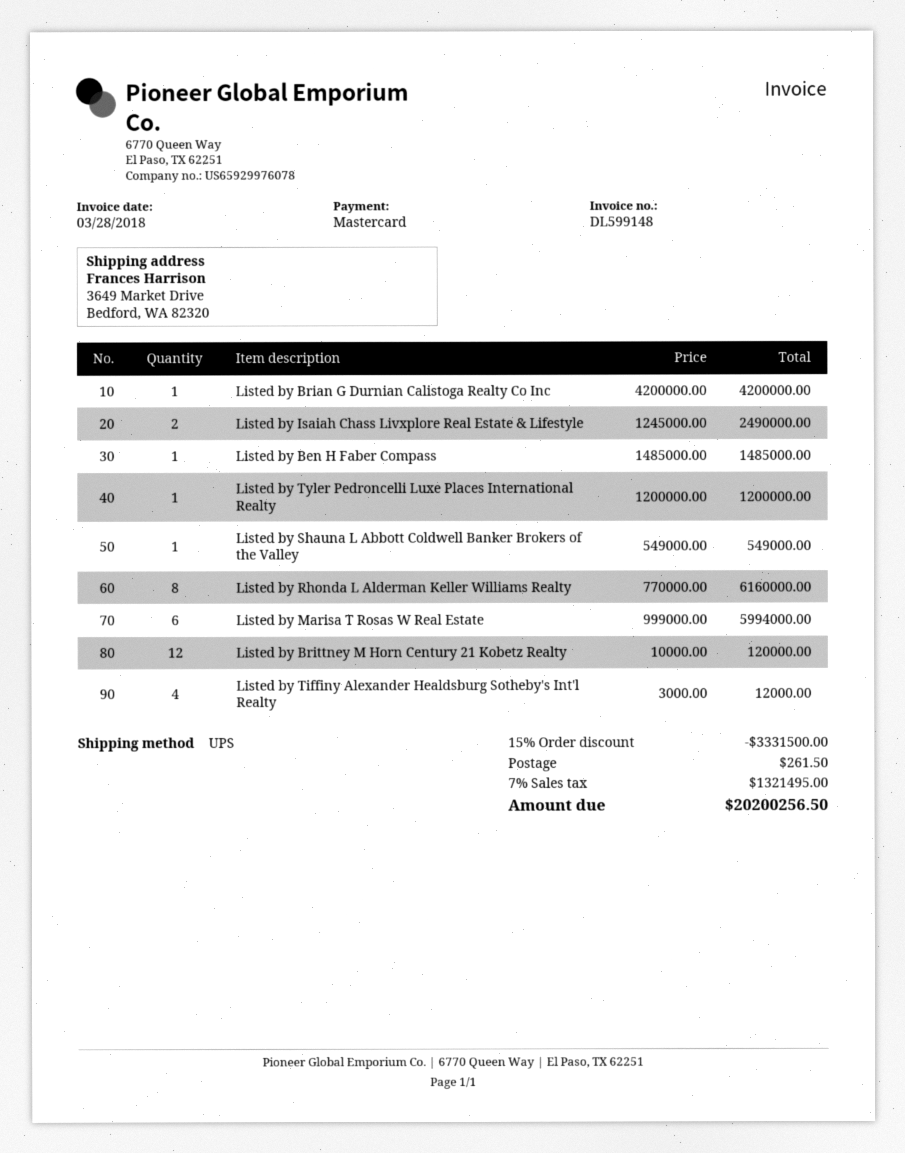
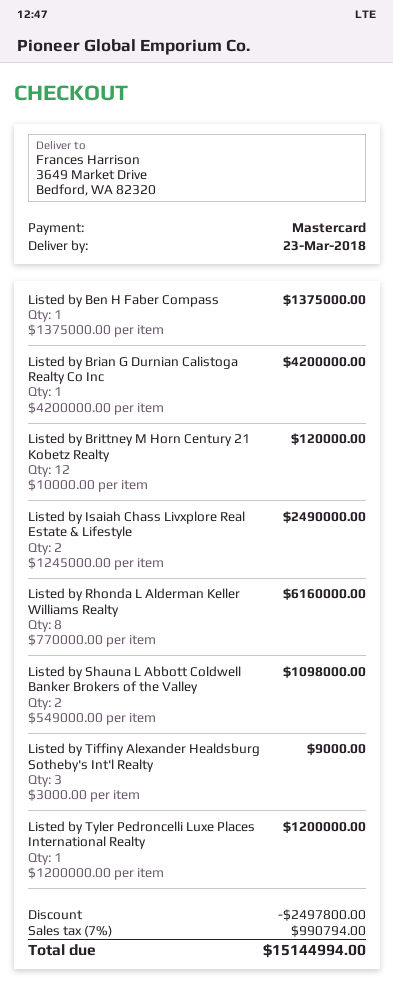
Listed by Ben H Faber Compass: 1 x 1485000.00 = 1485000.00 -> 1 x 1375000.00 = 1375000.00
Listed by Shauna L Abbott Coldwell Banker Brokers of the Valley: 1 x 549000.00 = 549000.00 -> 2 x 549000.00 = 1098000.00
Listed by Marisa T Rosas W Real Estate: 6 x 999000.00 = 5994000.00 -> none
Listed by Tiffiny Alexander Healdsburg Sotheby's Int'l Realty: 4 x 3000.00 = 12000.00 -> 3 x 3000.00 = 9000.00
discount: 3331500.00 -> 2497800.00
shipping: 261.50 -> none
tax: 7% = 1321495.00 -> 7% = 990794.00
total: 20200256.50 -> 15144994.00

